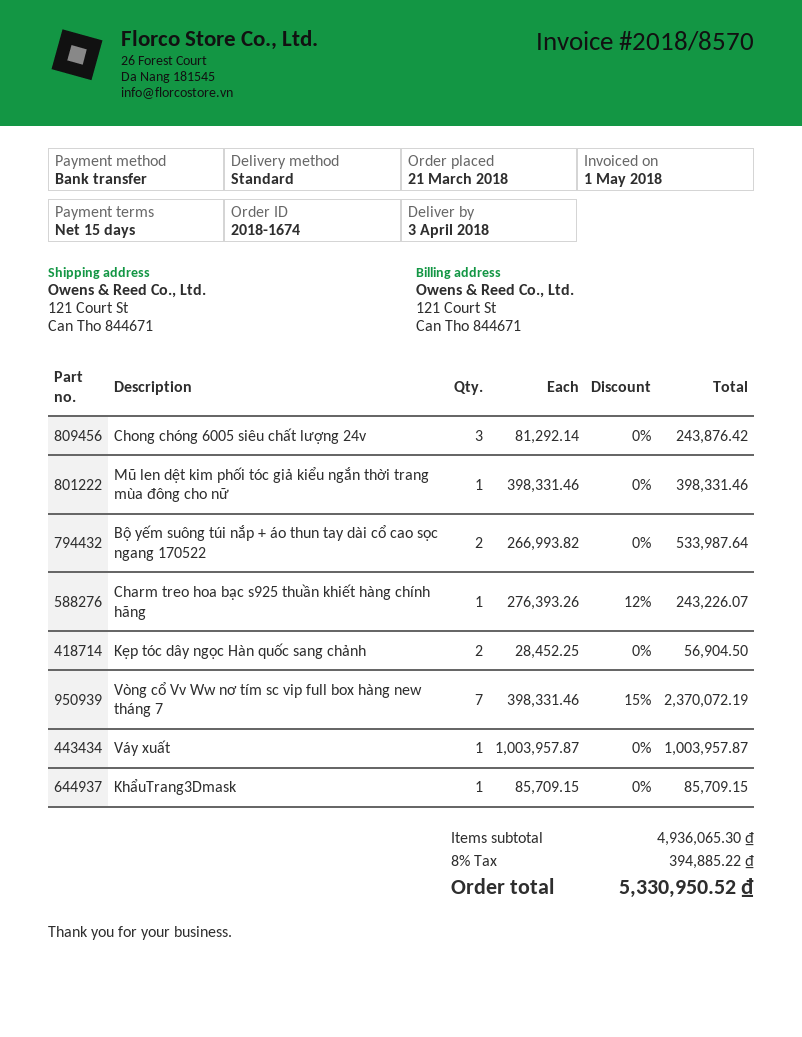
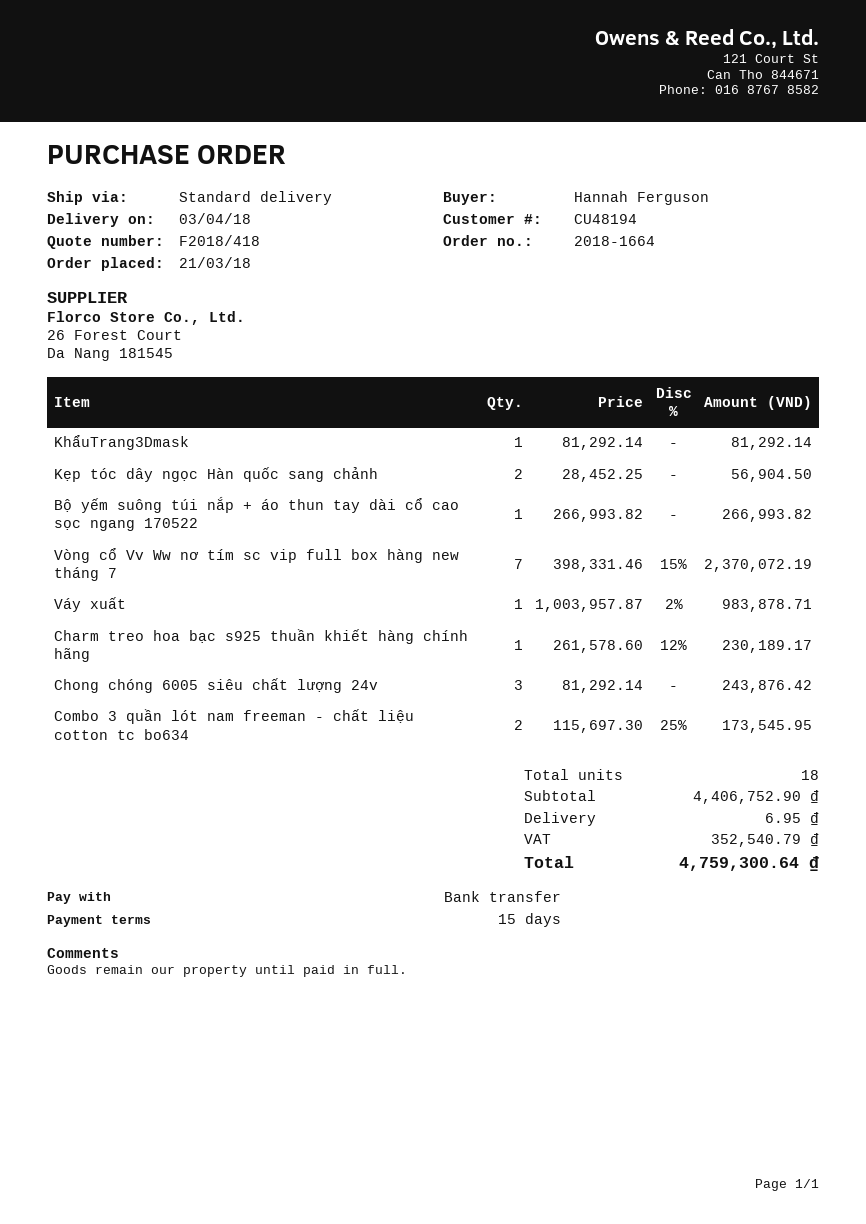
order number: 2018-1674 -> 2018-1664
Mũ len dệt kim phối tóc giả kiểu ngắn thời trang mùa đông cho nữ: 1 x 398331.46 = 398331.46 -> none
Bộ yếm suông túi nắp + áo thun tay dài cổ cao sọc ngang 170522: 2 x 266993.82 = 533987.64 -> 1 x 266993.82 = 266993.82
Charm treo hoa bạc s925 thuần khiết hàng chính hãng: 1 x 276393.26 - 12% = 243226.07 -> 1 x 261578.60 - 12% = 230189.17
Váy xuất: 1 x 1003957.87 = 1003957.87 -> 1 x 1003957.87 - 2% = 983878.71
KhẩuTrang3Dmask: 1 x 85709.15 = 85709.15 -> 1 x 81292.14 = 81292.14
Combo 3 quần lót nam freeman - chất liệu cotton tc bo634: none -> 2 x 115697.30 - 25% = 173545.95
subtotal: 4936065.30 -> 4406752.90
shipping: none -> 6.95
tax: 394885.22 -> 352540.79
total: 5330950.52 -> 4759300.64

